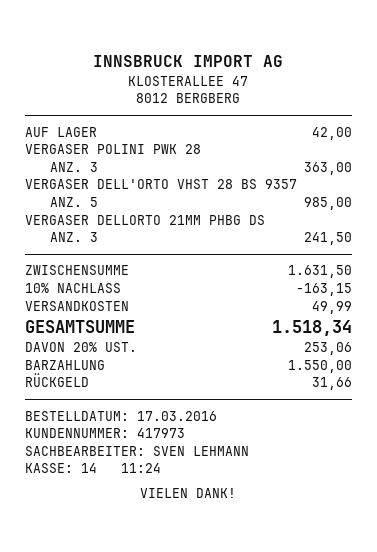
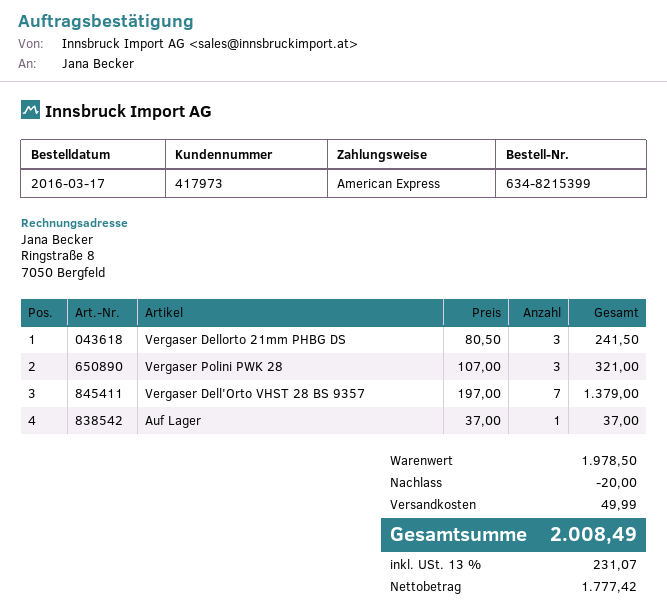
payment method: cash -> American Express
AUF LAGER: 1 for 42.00 -> 1 for 37.00
VERGASER POLINI PWK 28: 3 for 363.00 -> 3 for 321.00
VERGASER DELL'ORTO VHST 28 BS 9357: 5 for 985.00 -> 7 for 1379.00
subtotal: 1631.50 -> 1978.50
discount: 163.15 -> 20.00
tax: 20% = 253.06 -> 13% = 231.07
total: 1518.34 -> 2008.49

